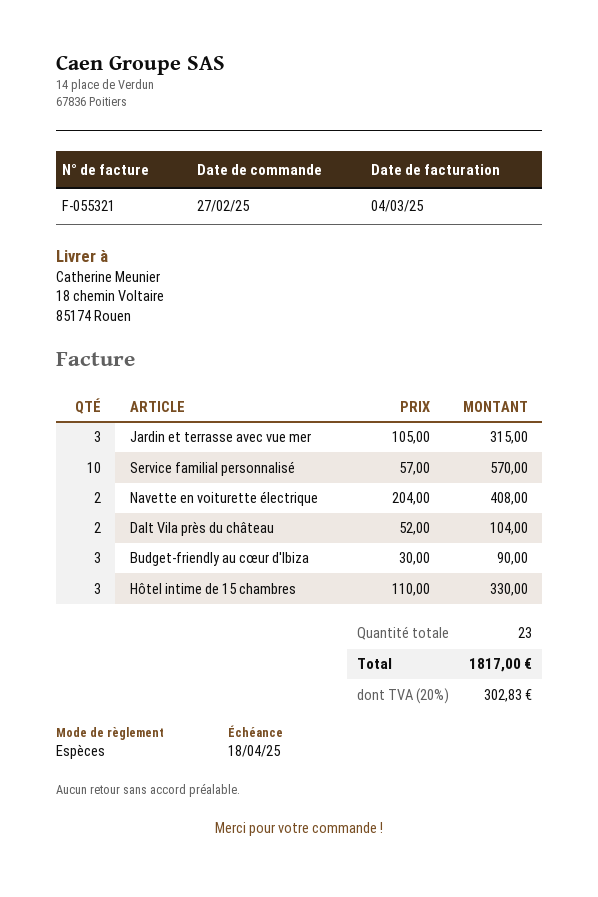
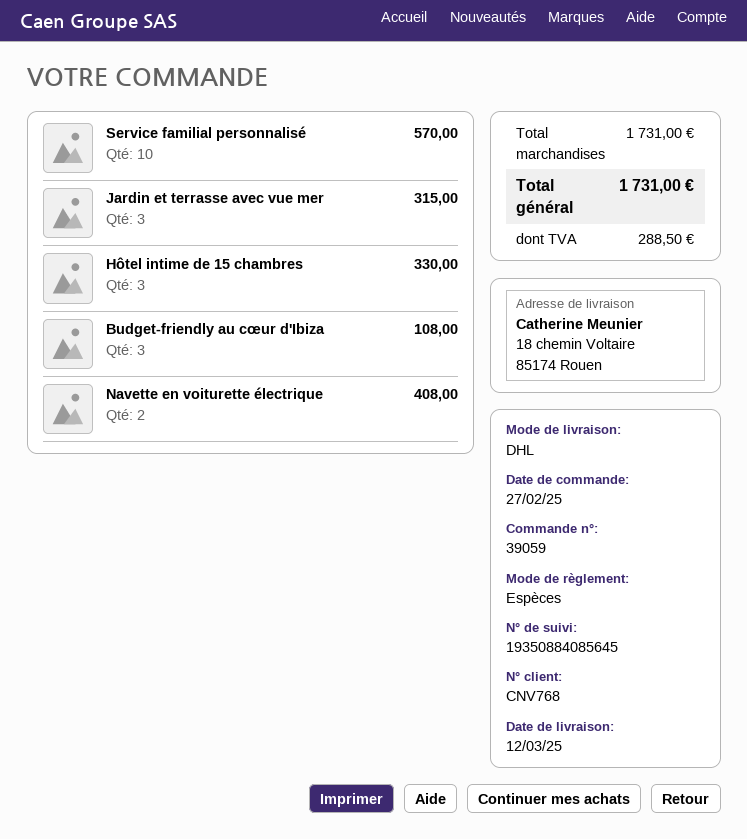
Dalt Vila près du château: 2 for 104.00 -> none
Budget-friendly au cœur d'Ibiza: 3 for 90.00 -> 3 for 108.00
tax: 302.83 -> 288.50
total: 1817.00 -> 1731.00

